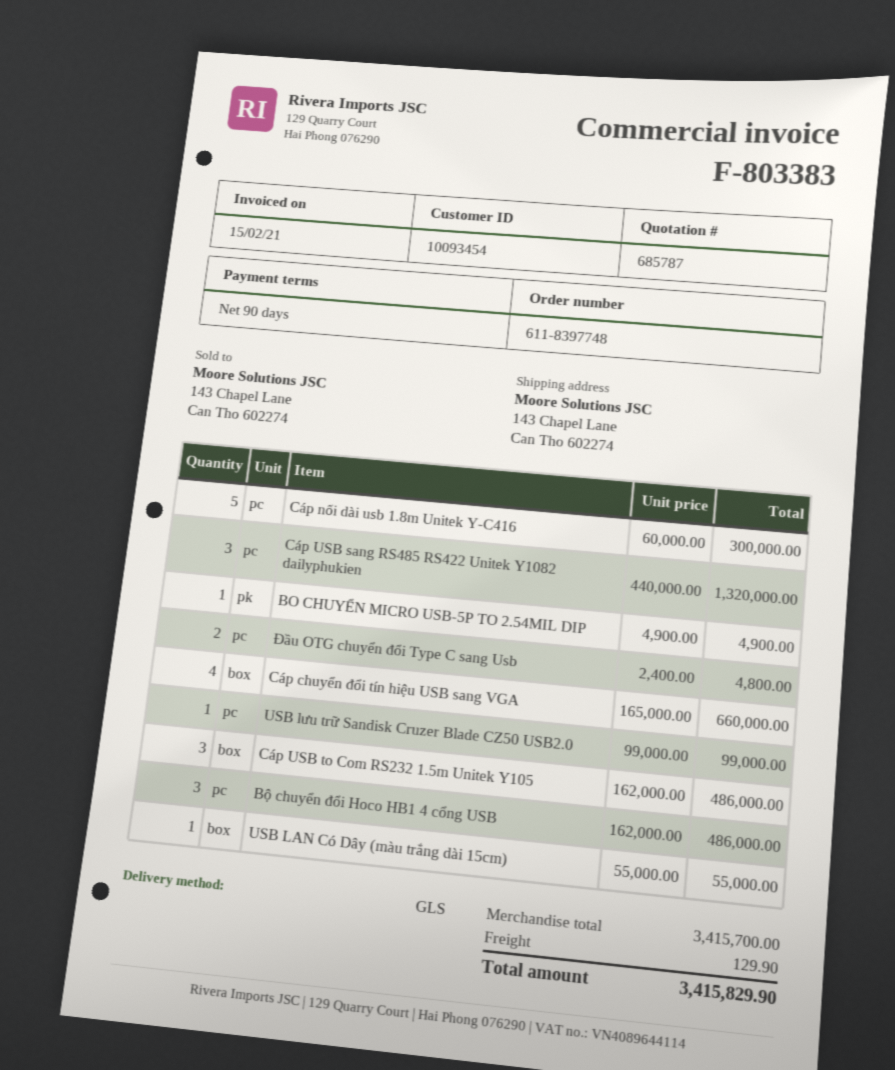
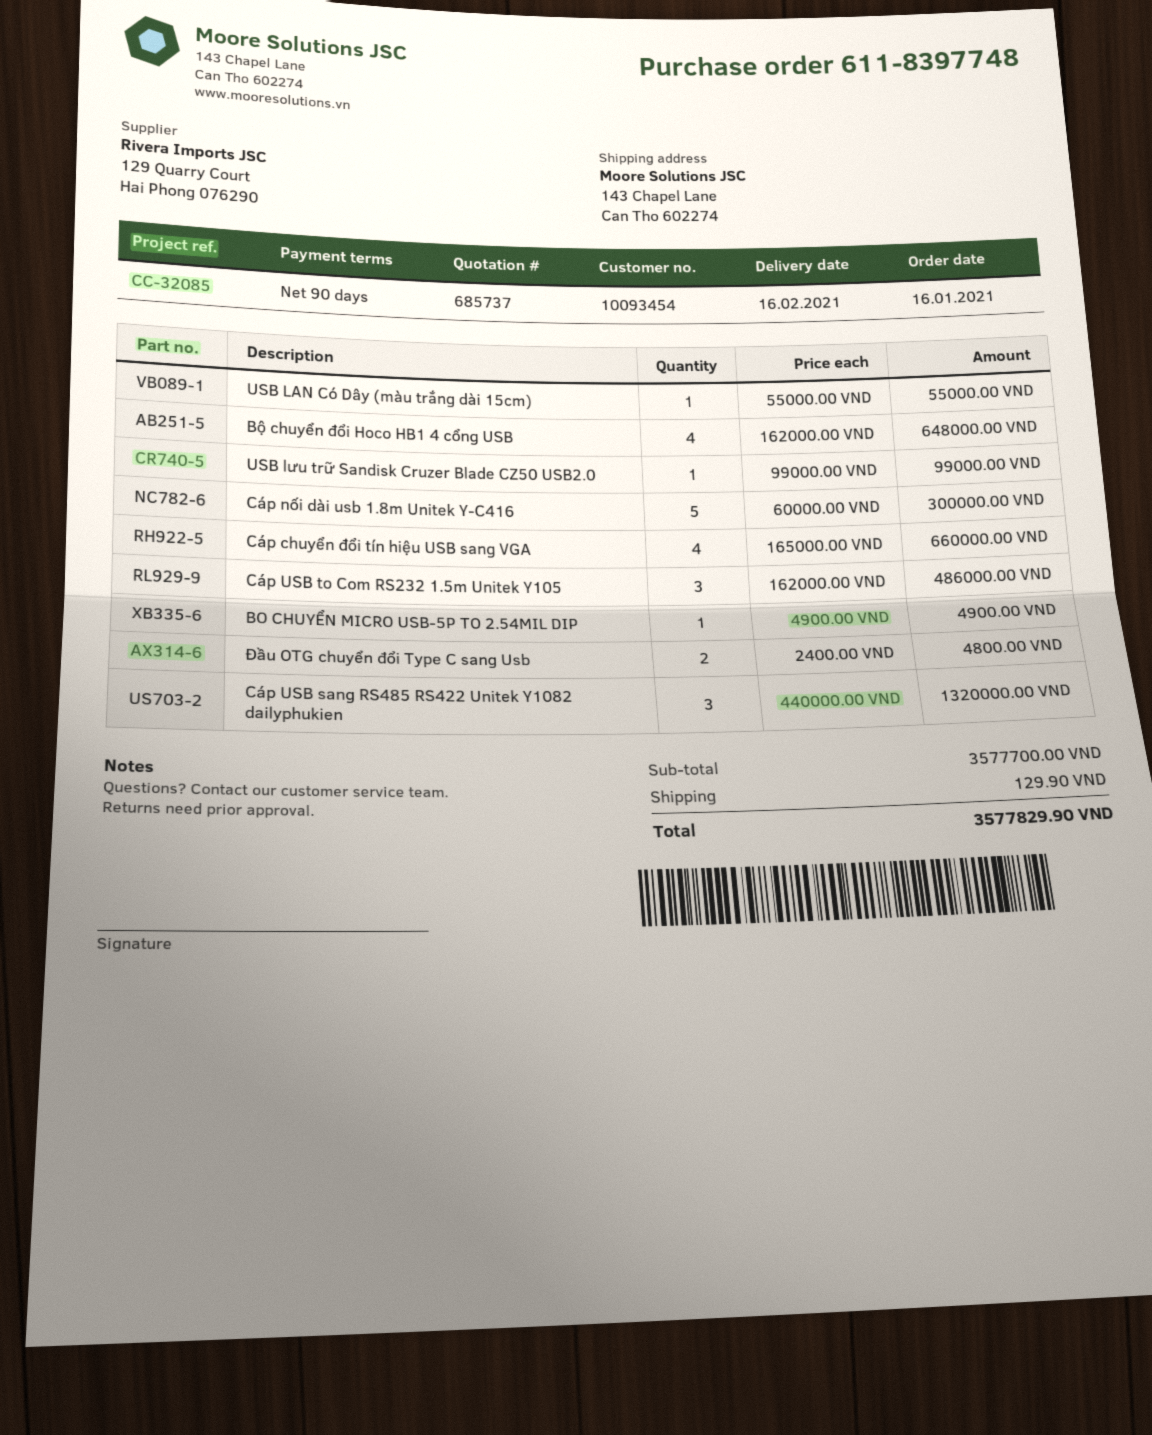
quote number: 685787 -> 685737
Bộ chuyển đổi Hoco HB1 4 cổng USB: 3 x 162000.00 = 486000.00 -> 4 x 162000.00 = 648000.00
subtotal: 3415700.00 -> 3577700.00
total: 3415829.90 -> 3577829.90

